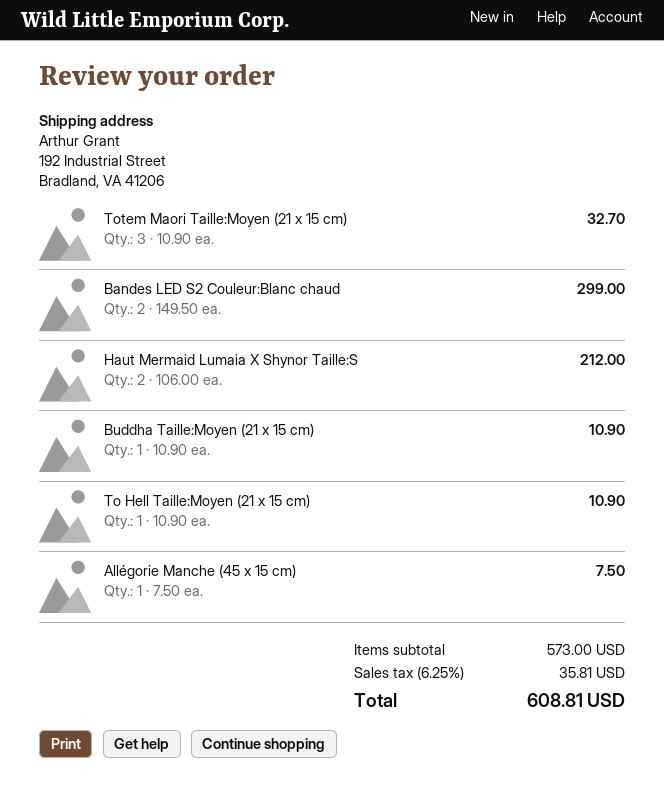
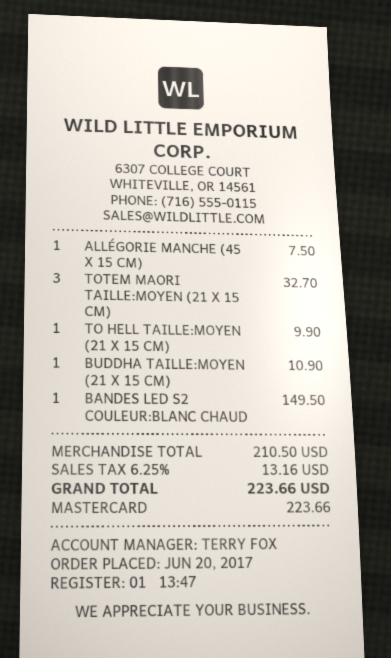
Bandes LED S2 Couleur:Blanc chaud: 2 for 299.00 -> 1 for 149.50
Haut Mermaid Lumaia X Shynor Taille:S: 2 for 212.00 -> none
To Hell Taille:Moyen (21 x 15 cm): 1 for 10.90 -> 1 for 9.90
subtotal: 573.00 -> 210.50
tax: 6.25% = 35.81 -> 6.25% = 13.16
total: 608.81 -> 223.66

